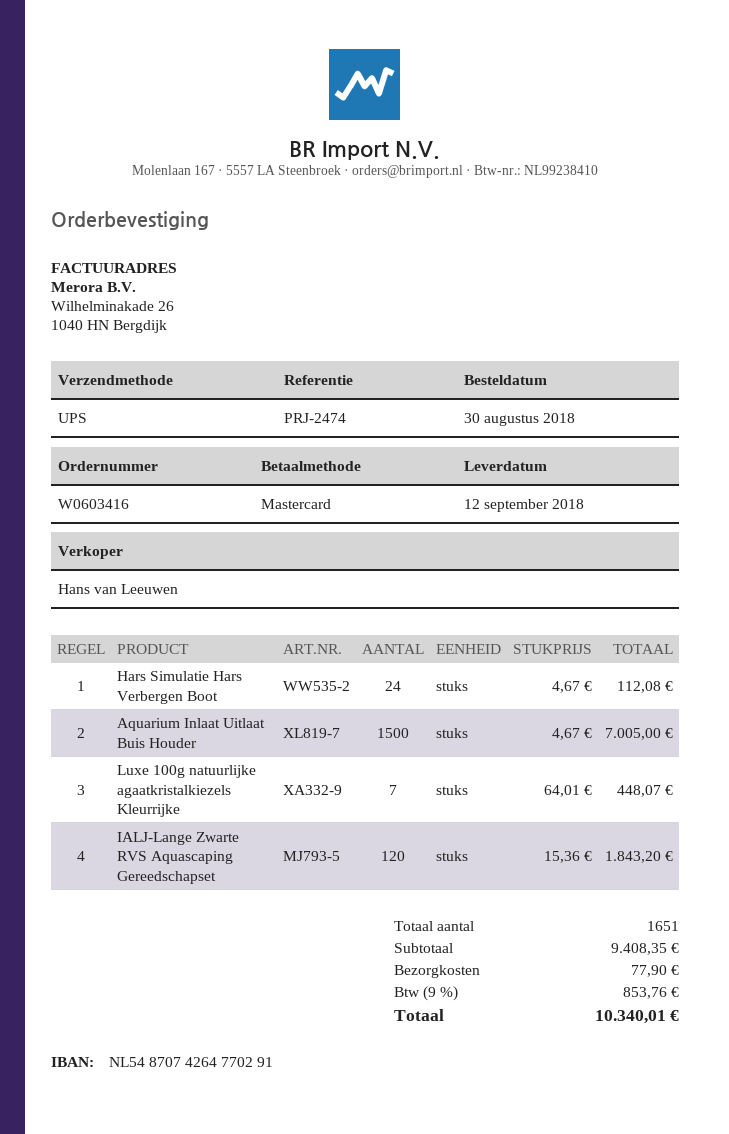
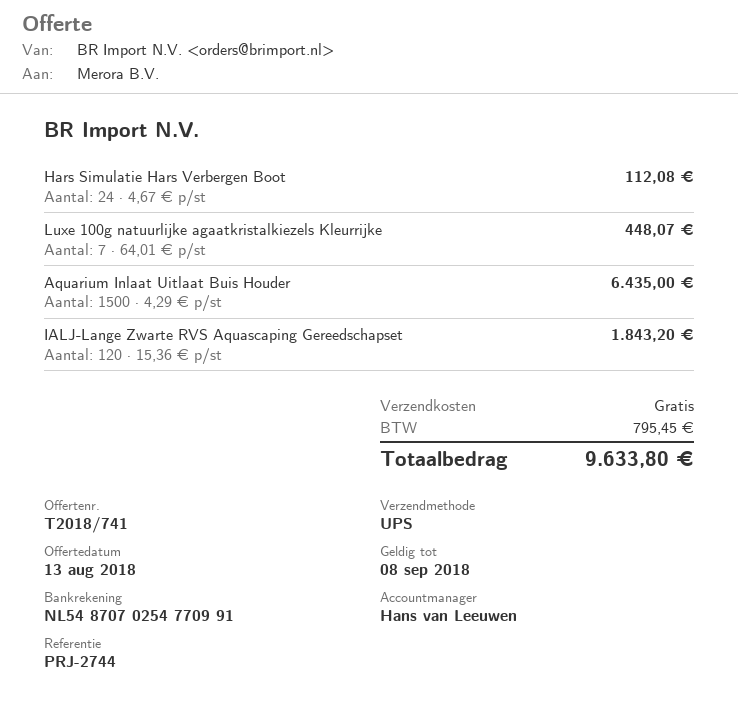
reference: PRJ-2474 -> PRJ-2744
bank account: NL5487074264770291 -> NL5487070254770991
Aquarium Inlaat Uitlaat Buis Houder: 1500 x 4.67 = 7005.00 -> 1500 x 4.29 = 6435.00
shipping: 77.90 -> 0.00
tax: 853.76 -> 795.45
total: 10340.01 -> 9633.80

